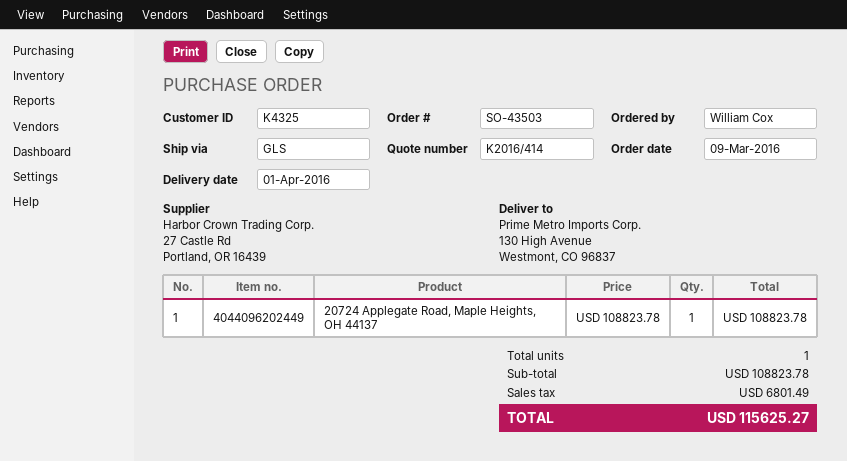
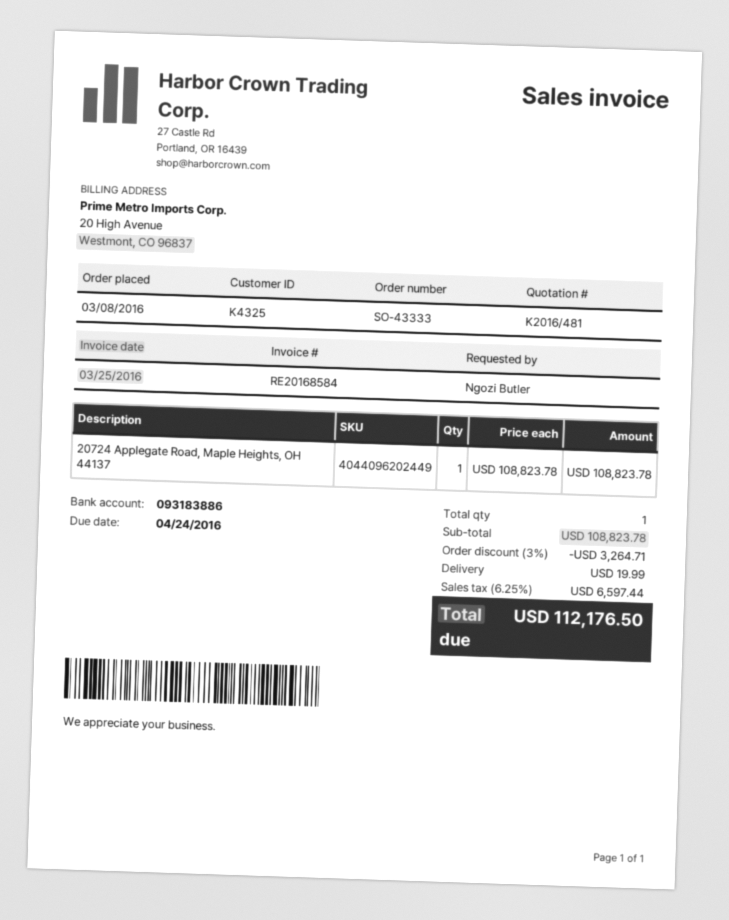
quote number: K2016/414 -> K2016/481
order number: SO-43503 -> SO-43333
order date: 2016-03-09 -> 2016-03-08
ordered by: William Cox -> Ngozi Butler
discount: none -> 3% = 3264.71
shipping: none -> 19.99
tax: 6801.49 -> 6597.44
total: 115625.27 -> 112176.50

